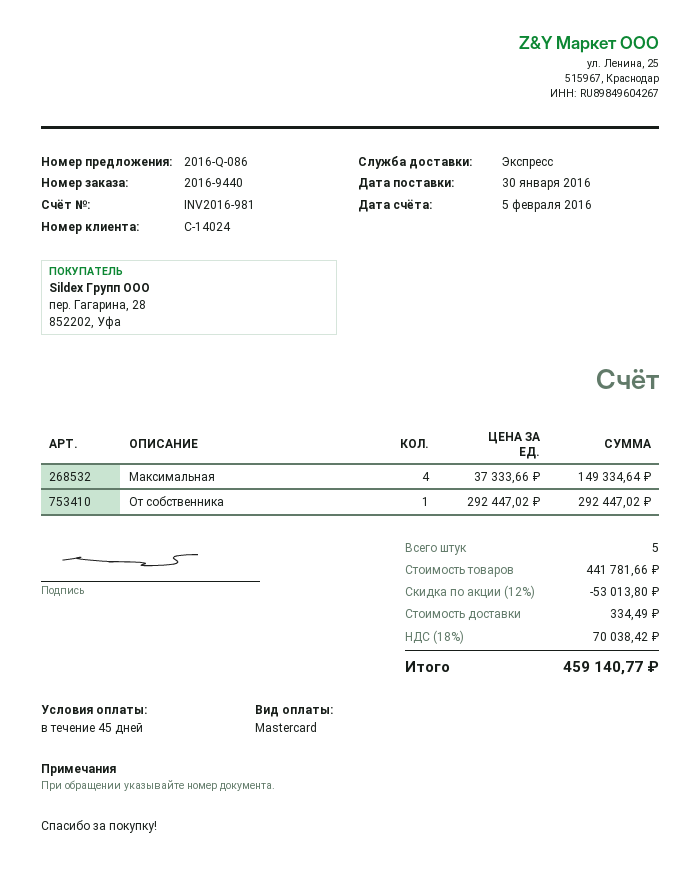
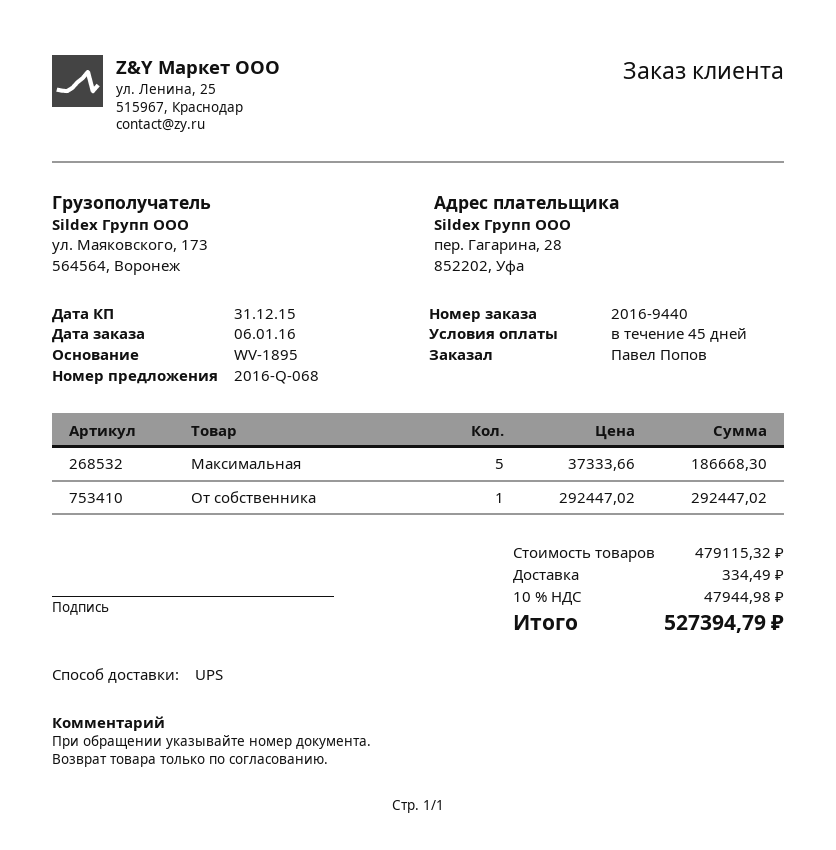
quote number: 2016-Q-086 -> 2016-Q-068
shipping method: express -> UPS
Максимальная: 4 x 37333.66 = 149334.64 -> 5 x 37333.66 = 186668.30
subtotal: 441781.66 -> 479115.32
discount: 12% = 53013.80 -> none
tax: 18% = 70038.42 -> 10% = 47944.98
total: 459140.77 -> 527394.79

